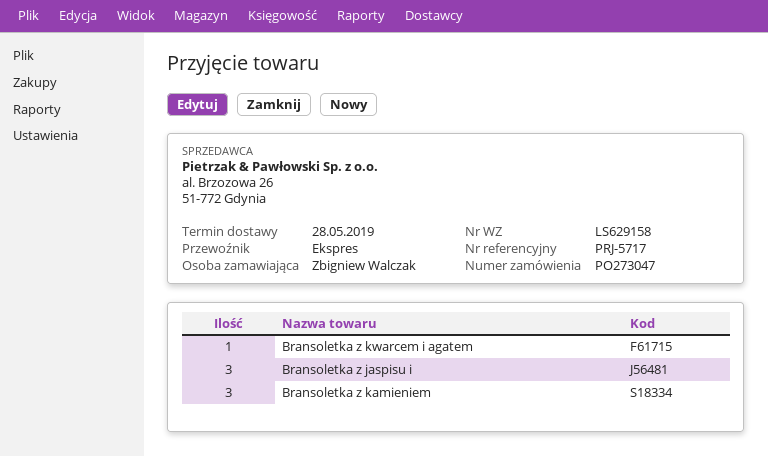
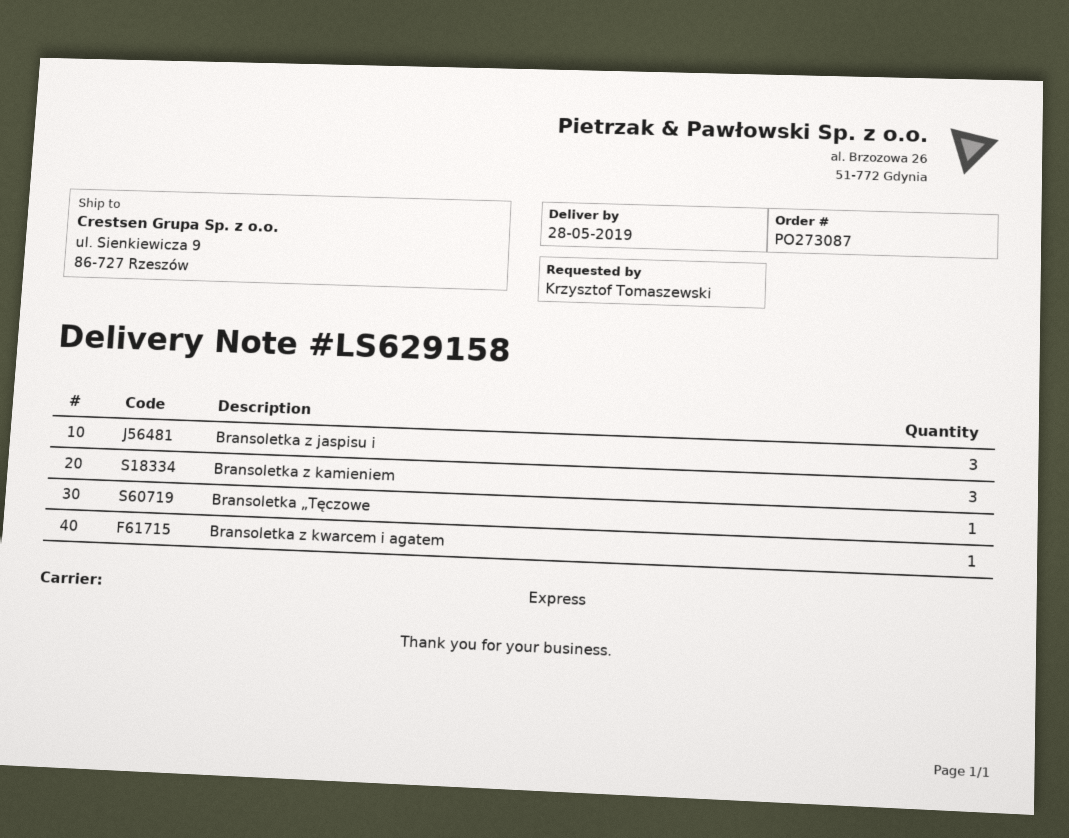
order number: PO273047 -> PO273087
ordered by: Zbigniew Walczak -> Krzysztof Tomaszewski
Bransoletka „Tęczowe: none -> 1

